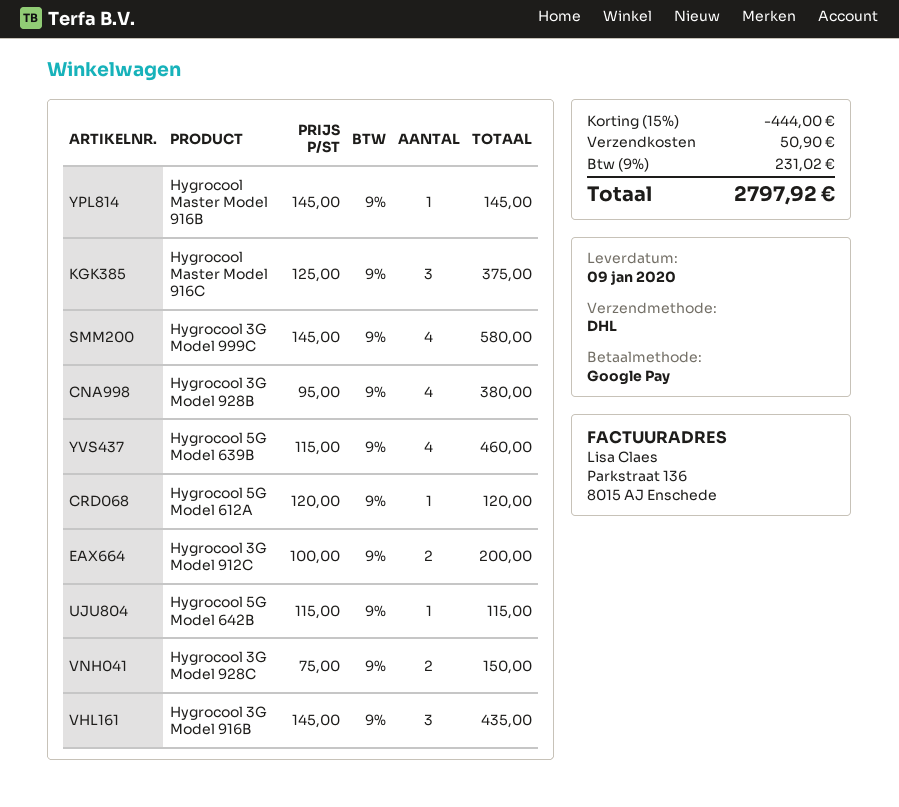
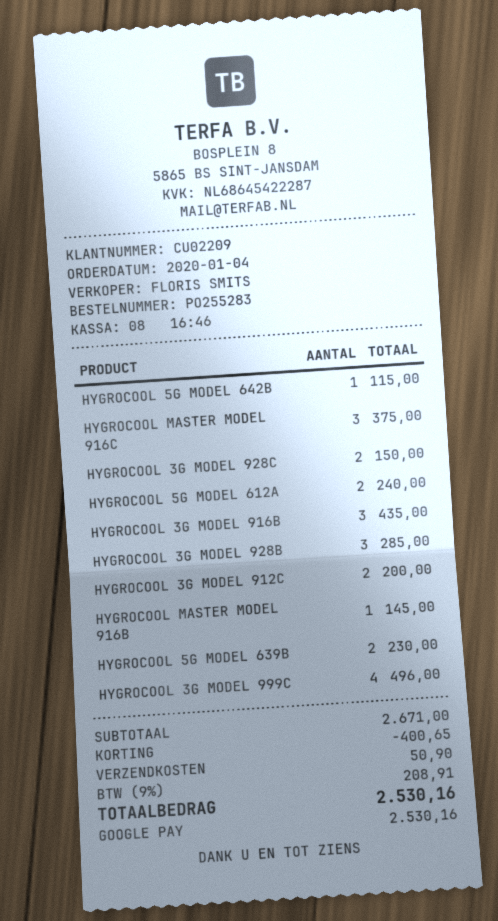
Hygrocool 3G Model 999C: 4 for 580.00 -> 4 for 496.00
Hygrocool 3G Model 928B: 4 for 380.00 -> 3 for 285.00
Hygrocool 5G Model 639B: 4 for 460.00 -> 2 for 230.00
Hygrocool 5G Model 612A: 1 for 120.00 -> 2 for 240.00
discount: 444.00 -> 400.65
tax: 9% = 231.02 -> 9% = 208.91
total: 2797.92 -> 2530.16

